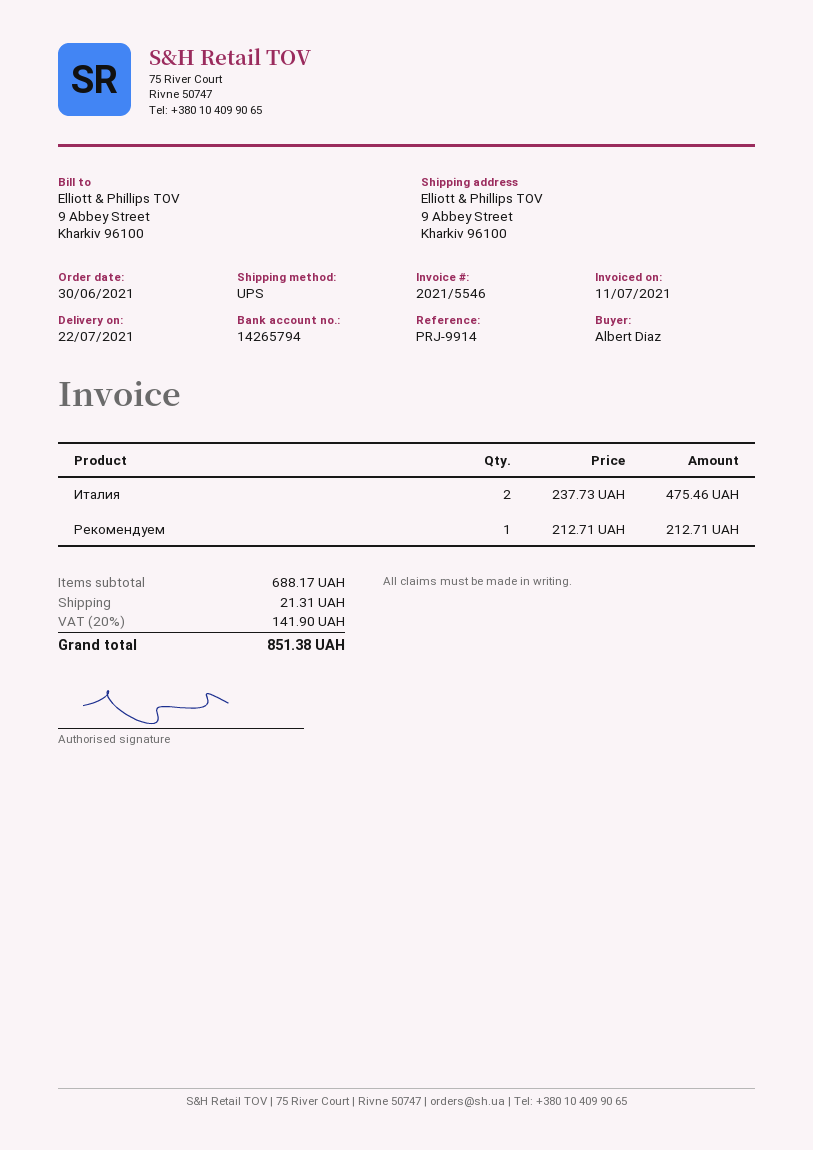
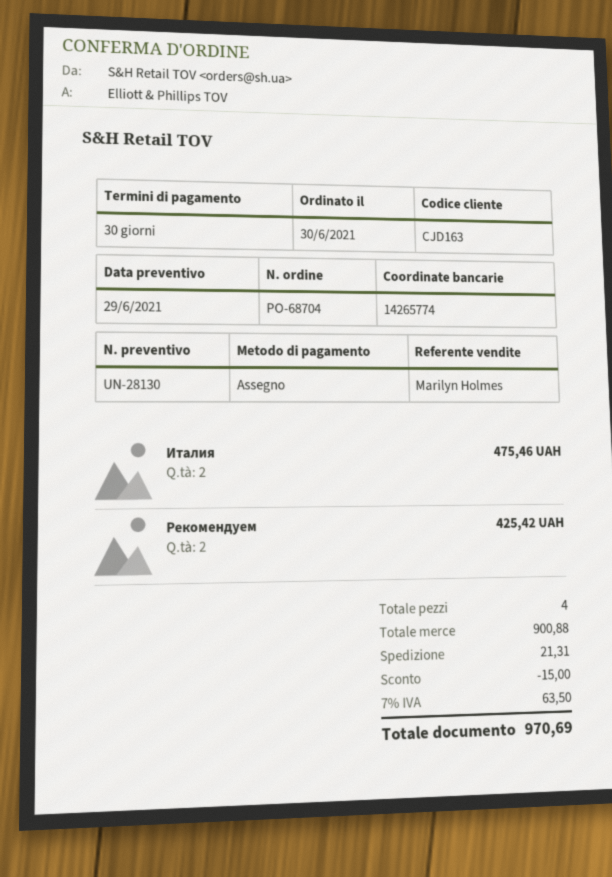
bank account: 14265794 -> 14265774
Рекомендуем: 1 for 212.71 -> 2 for 425.42
subtotal: 688.17 -> 900.88
discount: none -> 15.00
tax: 20% = 141.90 -> 7% = 63.50
total: 851.38 -> 970.69

